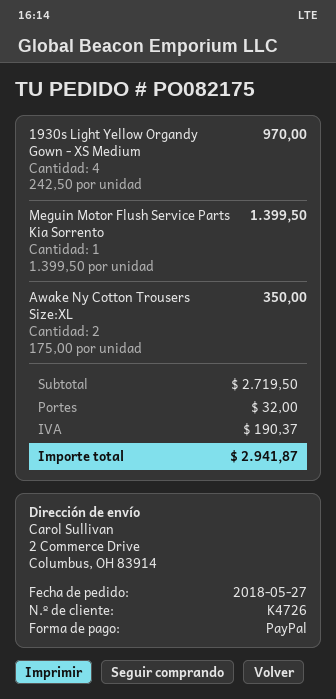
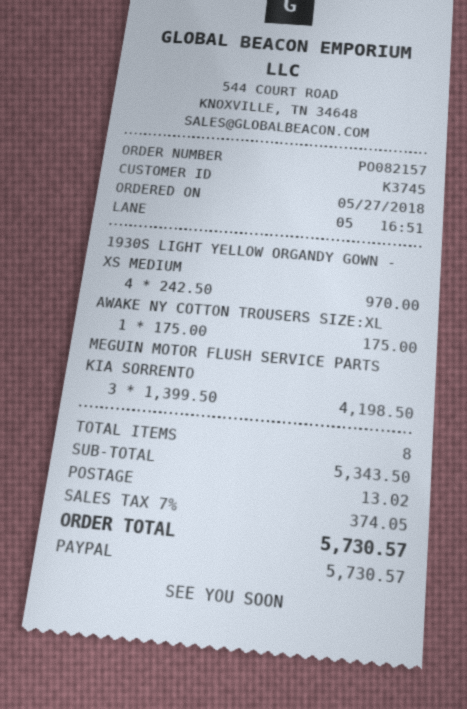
order number: PO082175 -> PO082157
customer number: K4726 -> K3745
Meguin Motor Flush Service Parts Kia Sorrento: 1 x 1399.50 = 1399.50 -> 3 x 1399.50 = 4198.50
Awake Ny Cotton Trousers Size:XL: 2 x 175.00 = 350.00 -> 1 x 175.00 = 175.00
subtotal: 2719.50 -> 5343.50
shipping: 32.00 -> 13.02
tax: 190.37 -> 374.05
total: 2941.87 -> 5730.57

